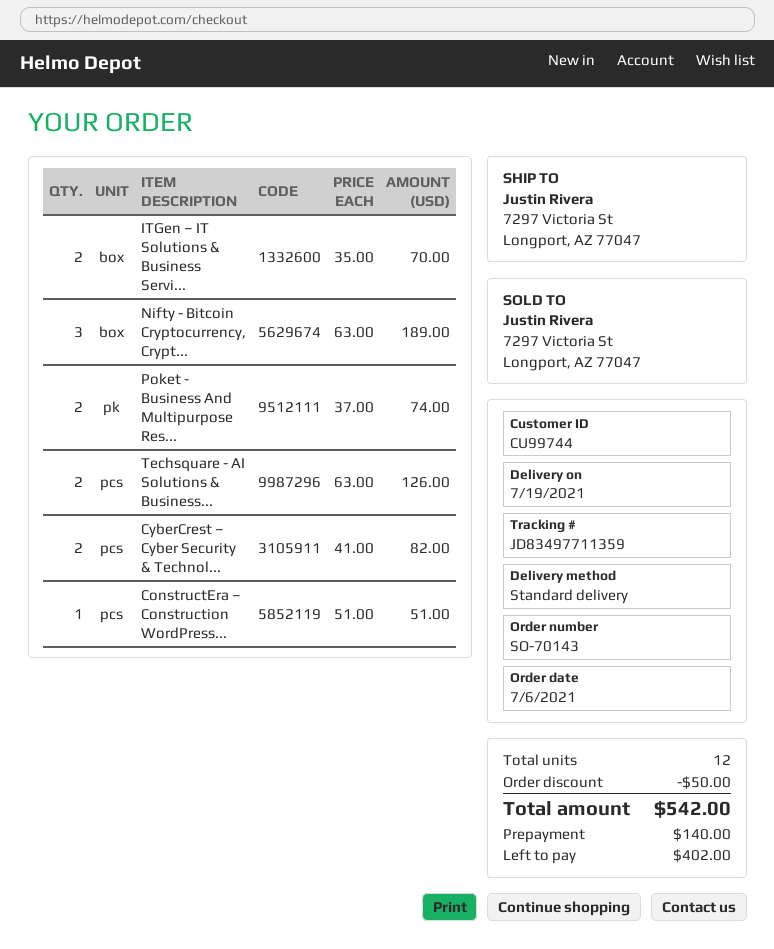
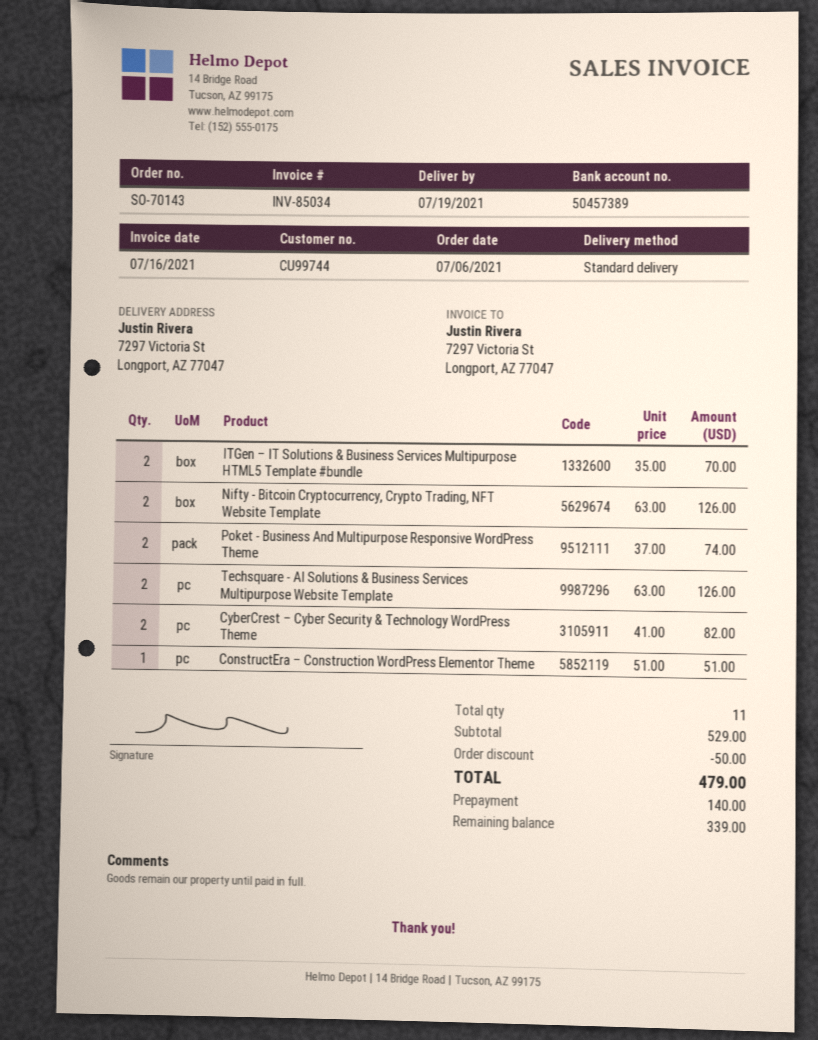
Nifty - Bitcoin Cryptocurrency, Crypt...: 3 x 63.00 = 189.00 -> 2 x 63.00 = 126.00
total quantity: 12 -> 11
total: 542.00 -> 479.00
balance: 402.00 -> 339.00

